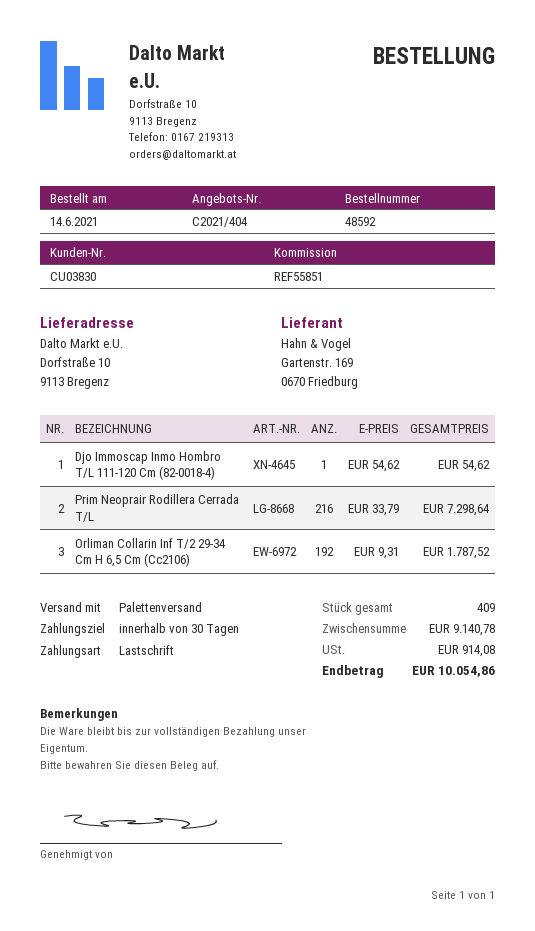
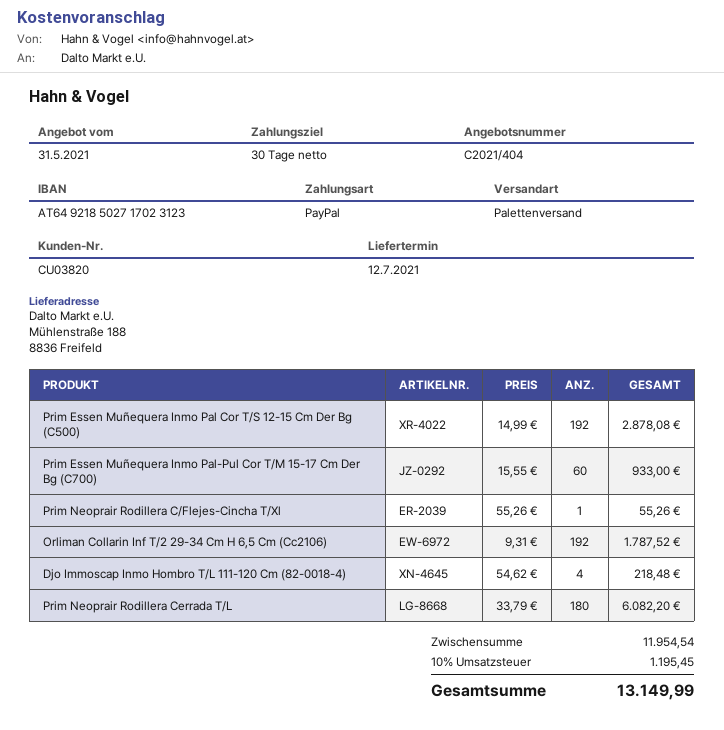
customer number: CU03830 -> CU03820
payment method: direct debit -> PayPal
ship to: Dorfstraße 10, 9113 Bregenz -> Mühlenstraße 188, 8836 Freifeld
Djo Immoscap Inmo Hombro T/L 111-120 Cm (82-0018-4): 1 x 54.62 = 54.62 -> 4 x 54.62 = 218.48
Prim Neoprair Rodillera Cerrada T/L: 216 x 33.79 = 7298.64 -> 180 x 33.79 = 6082.20
Prim Essen Muñequera Inmo Pal Cor T/S 12-15 Cm Der Bg (C500): none -> 192 x 14.99 = 2878.08
Prim Essen Muñequera Inmo Pal-Pul Cor T/M 15-17 Cm Der Bg (C700): none -> 60 x 15.55 = 933.00
Prim Neoprair Rodillera C/Flejes-Cincha T/Xl: none -> 1 x 55.26 = 55.26
subtotal: 9140.78 -> 11954.54
tax: 914.08 -> 1195.45
total: 10054.86 -> 13149.99

